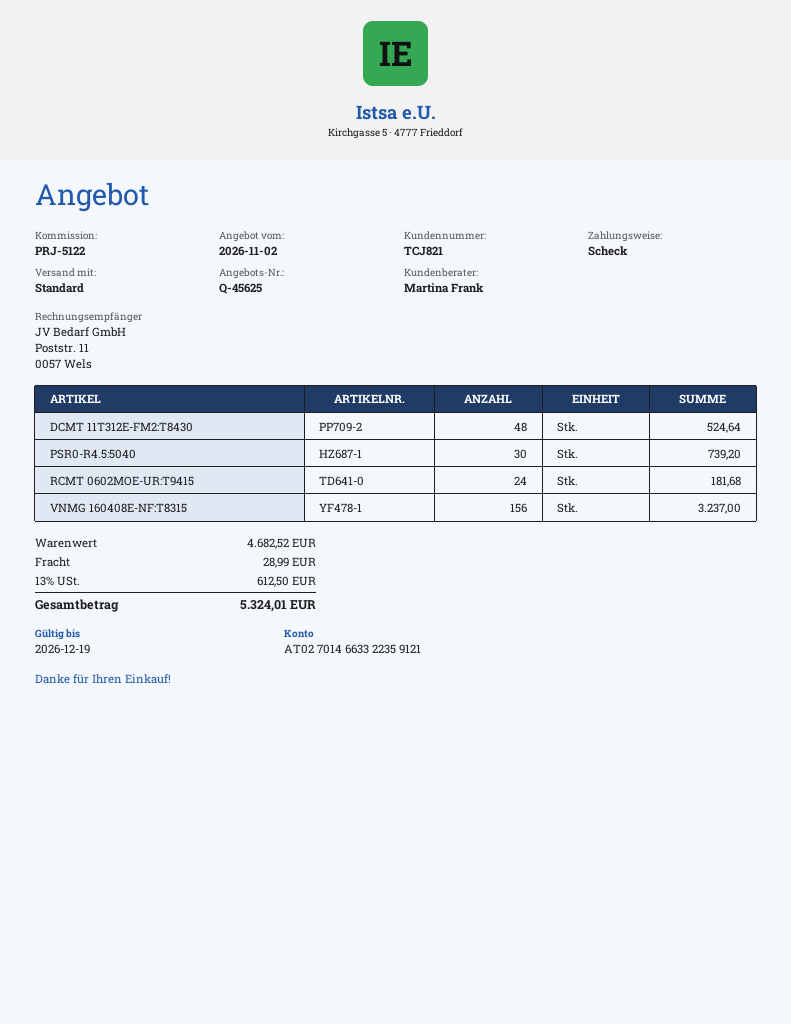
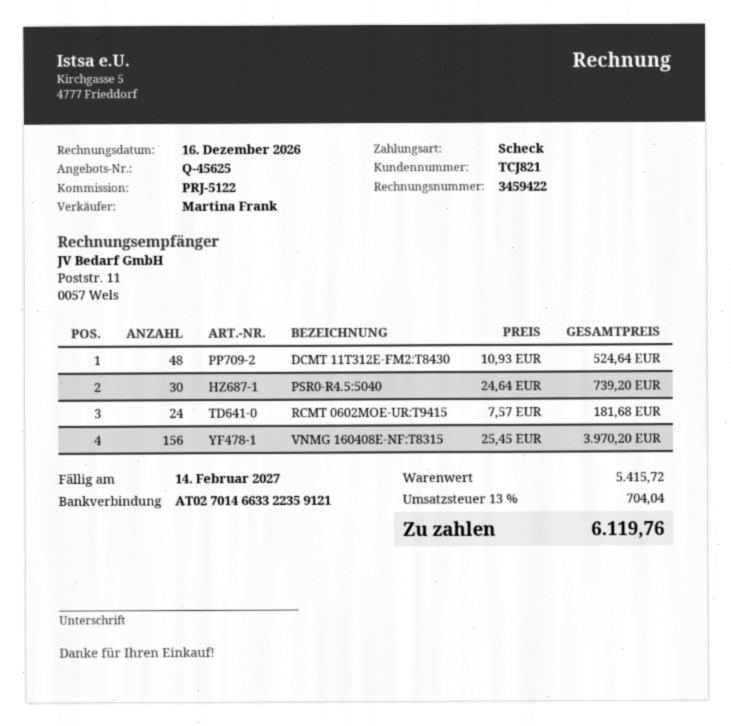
VNMG 160408E-NF:T8315: 156 for 3237.00 -> 156 for 3970.20
subtotal: 4682.52 -> 5415.72
shipping: 28.99 -> none
tax: 13% = 612.50 -> 13% = 704.04
total: 5324.01 -> 6119.76

